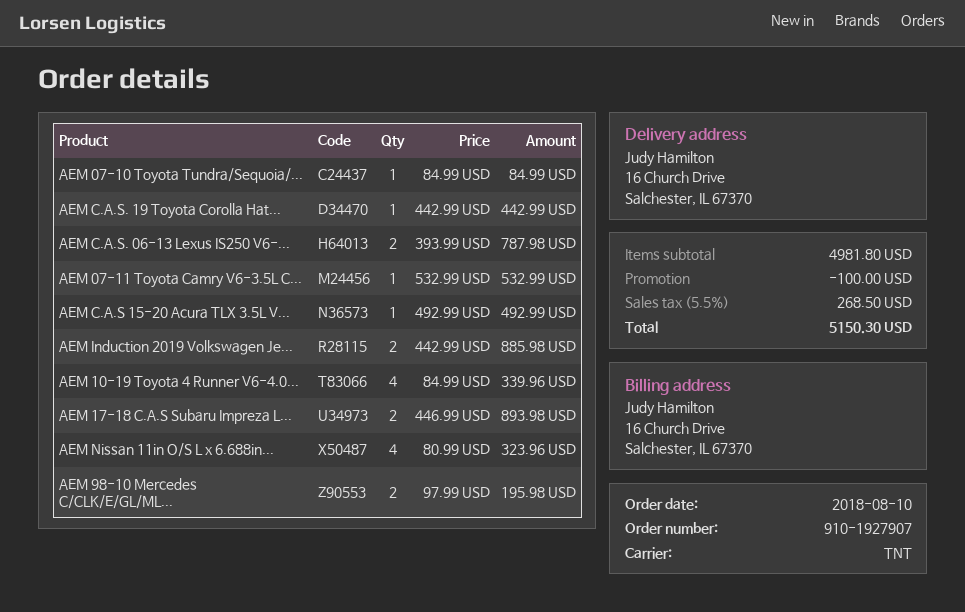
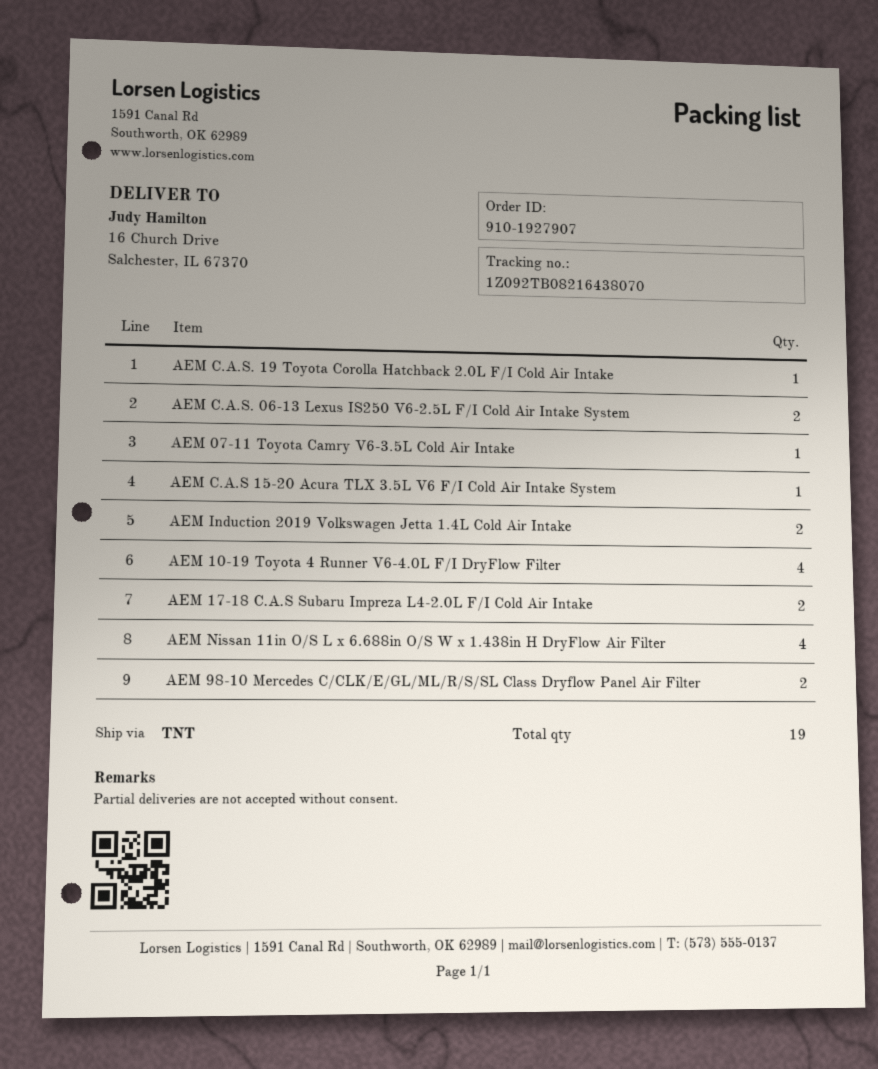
AEM 07-10 Toyota Tundra/Sequoia/...: 1 -> none

